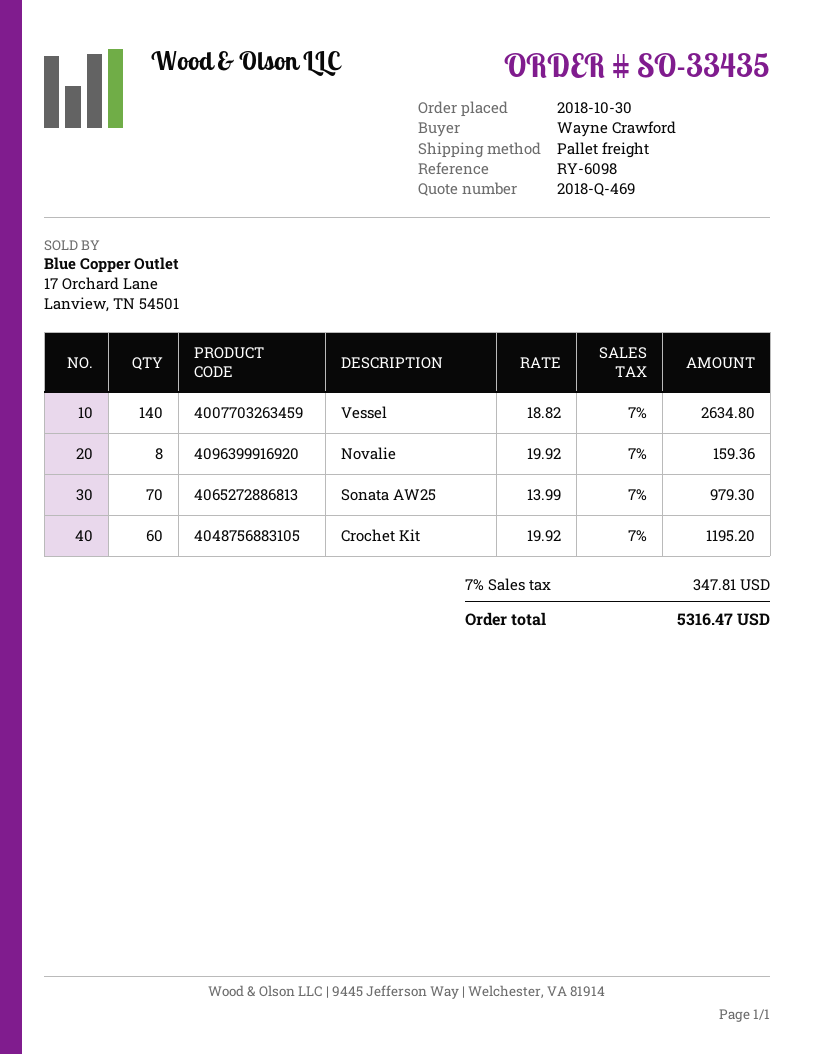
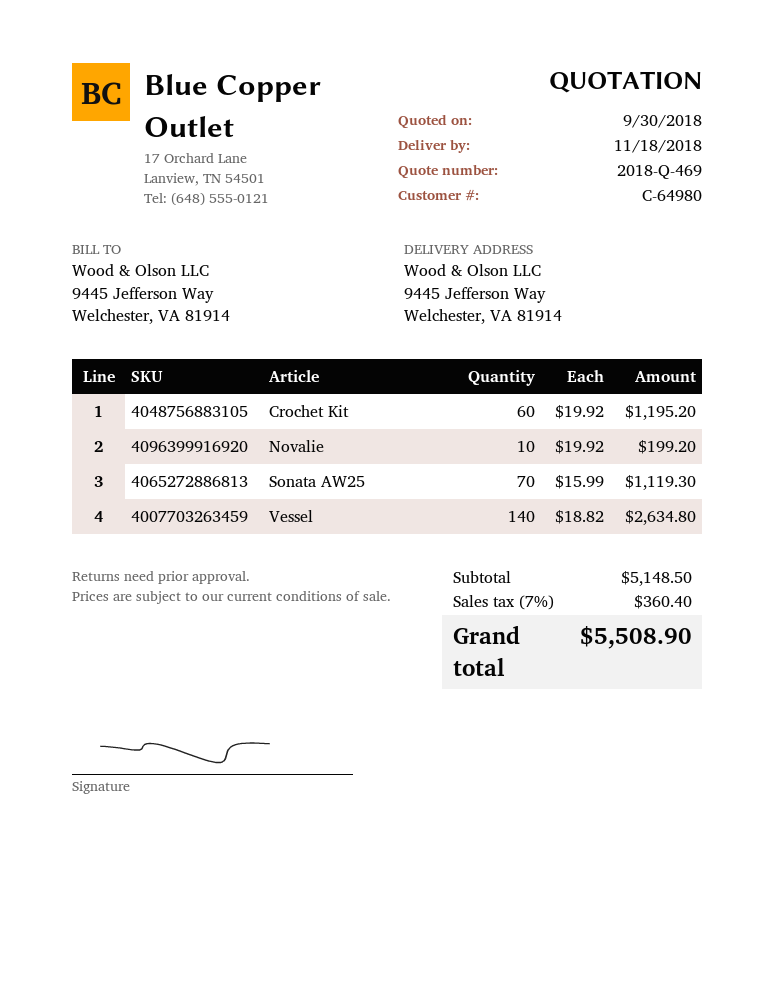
Novalie: 8 x 19.92 = 159.36 -> 10 x 19.92 = 199.20
Sonata AW25: 70 x 13.99 = 979.30 -> 70 x 15.99 = 1119.30
tax: 7% = 347.81 -> 7% = 360.40
total: 5316.47 -> 5508.90

